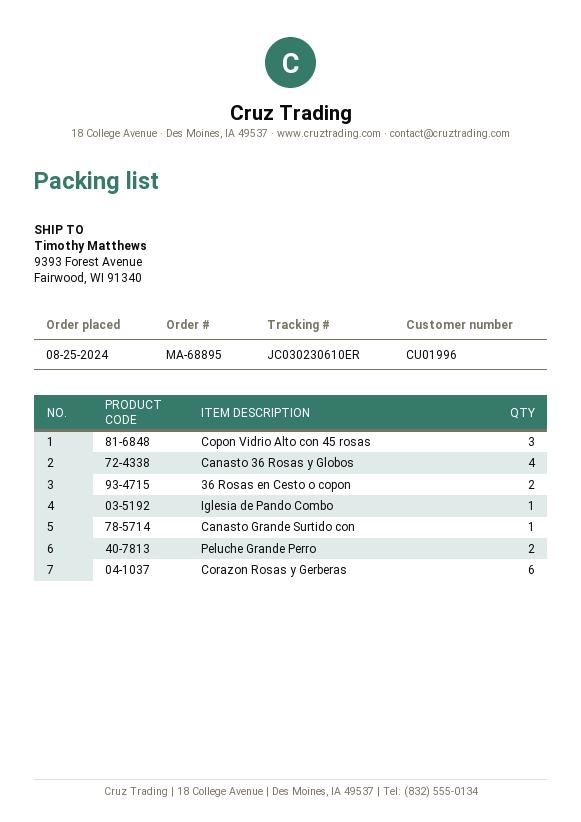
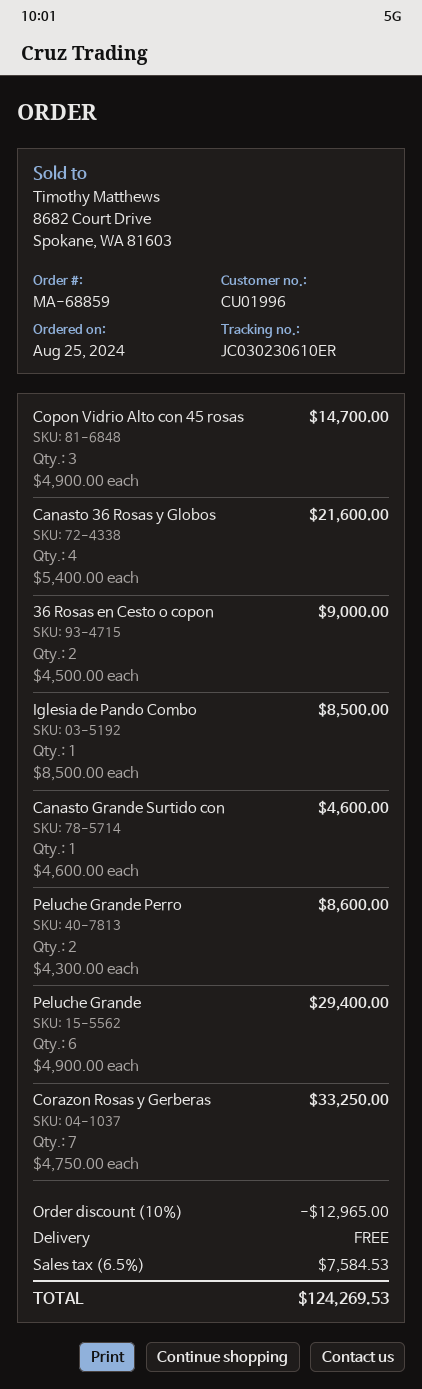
order number: MA-68895 -> MA-68859
Corazon Rosas y Gerberas: 6 -> 7
Peluche Grande: none -> 6

